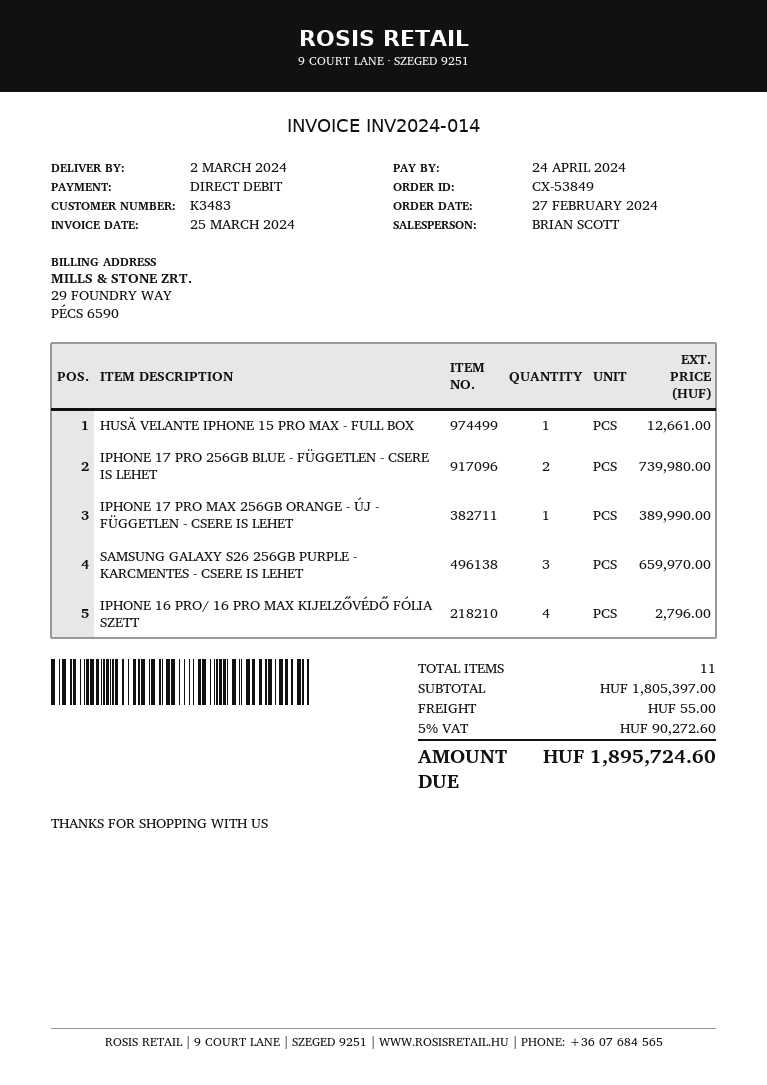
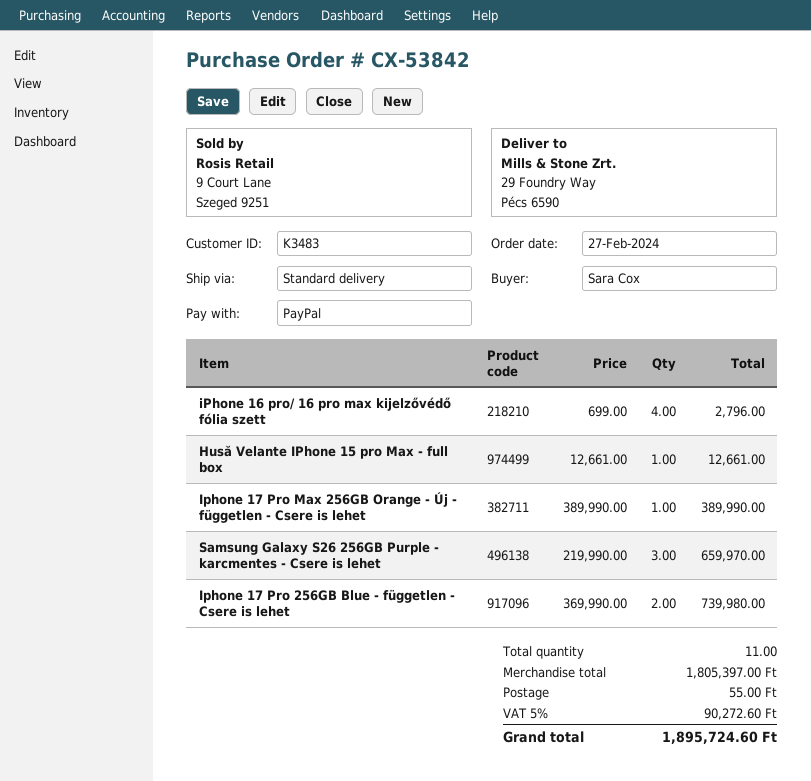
order number: CX-53849 -> CX-53842
payment method: direct debit -> PayPal

